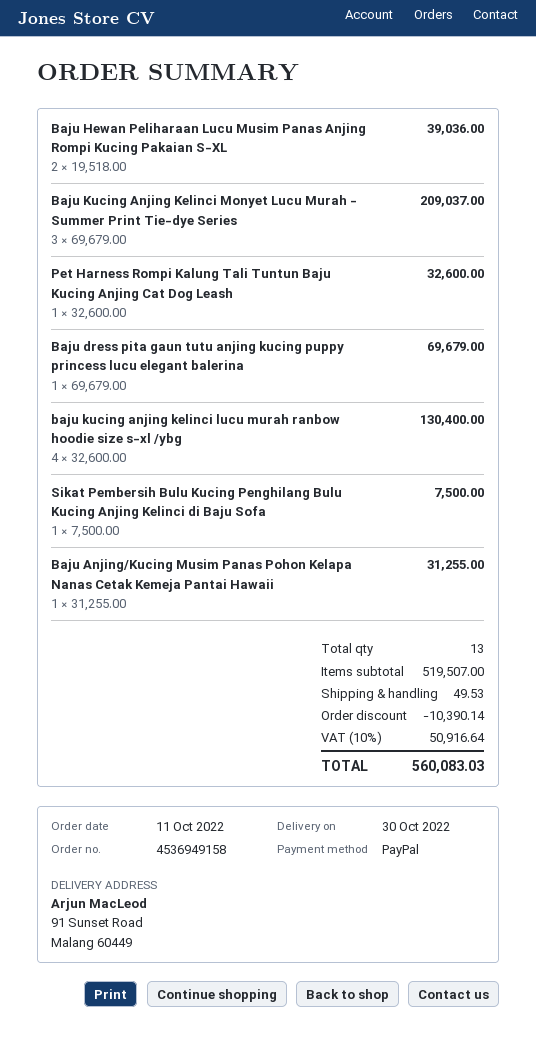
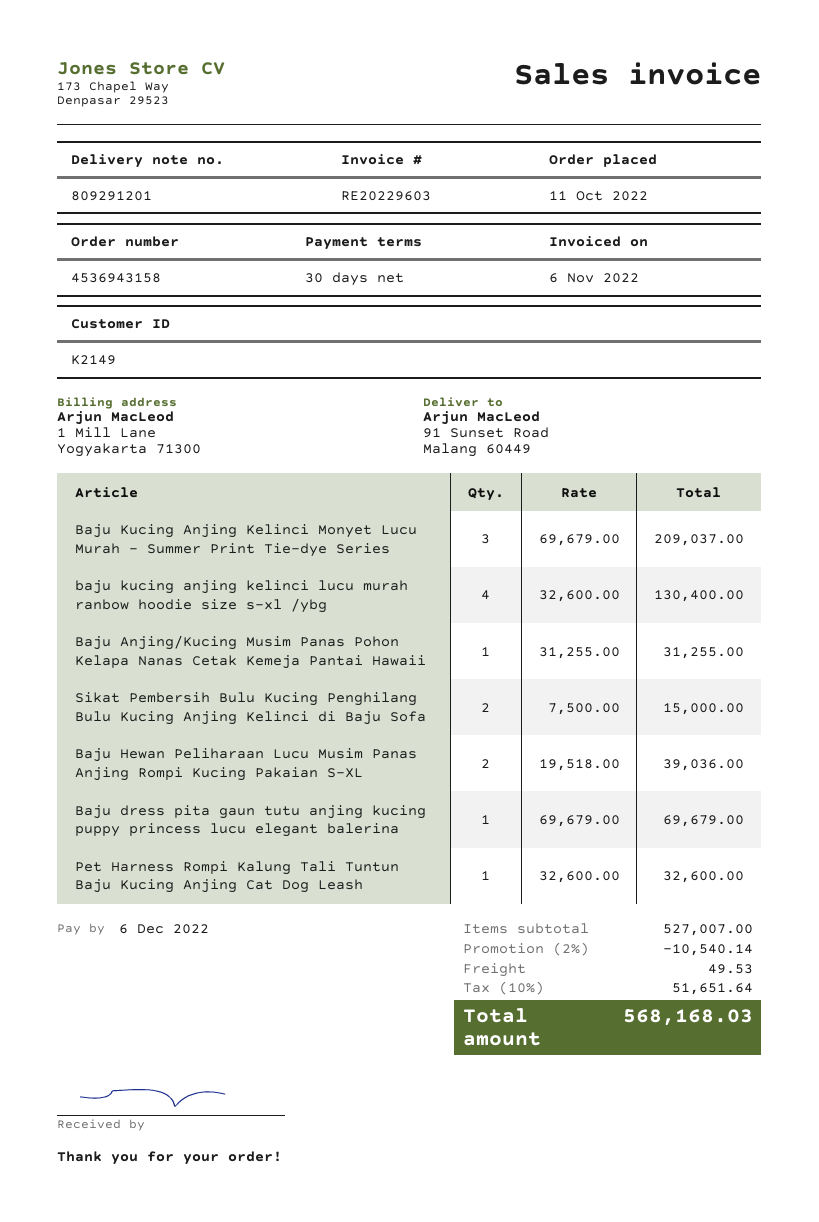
order number: 4536949158 -> 4536943158
Sikat Pembersih Bulu Kucing Penghilang Bulu Kucing Anjing Kelinci di Baju Sofa: 1 x 7500.00 = 7500.00 -> 2 x 7500.00 = 15000.00
subtotal: 519507.00 -> 527007.00
discount: 10390.14 -> 10540.14
tax: 10% = 50916.64 -> 10% = 51651.64
total: 560083.03 -> 568168.03

